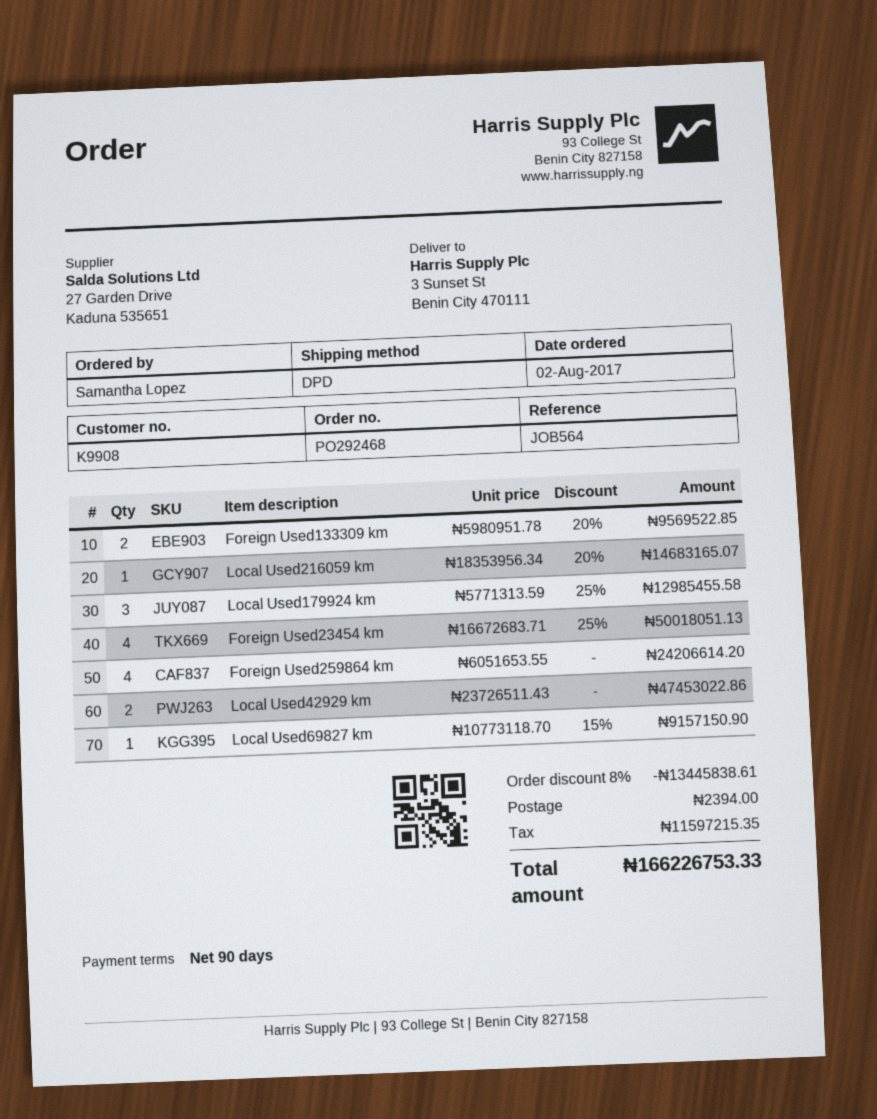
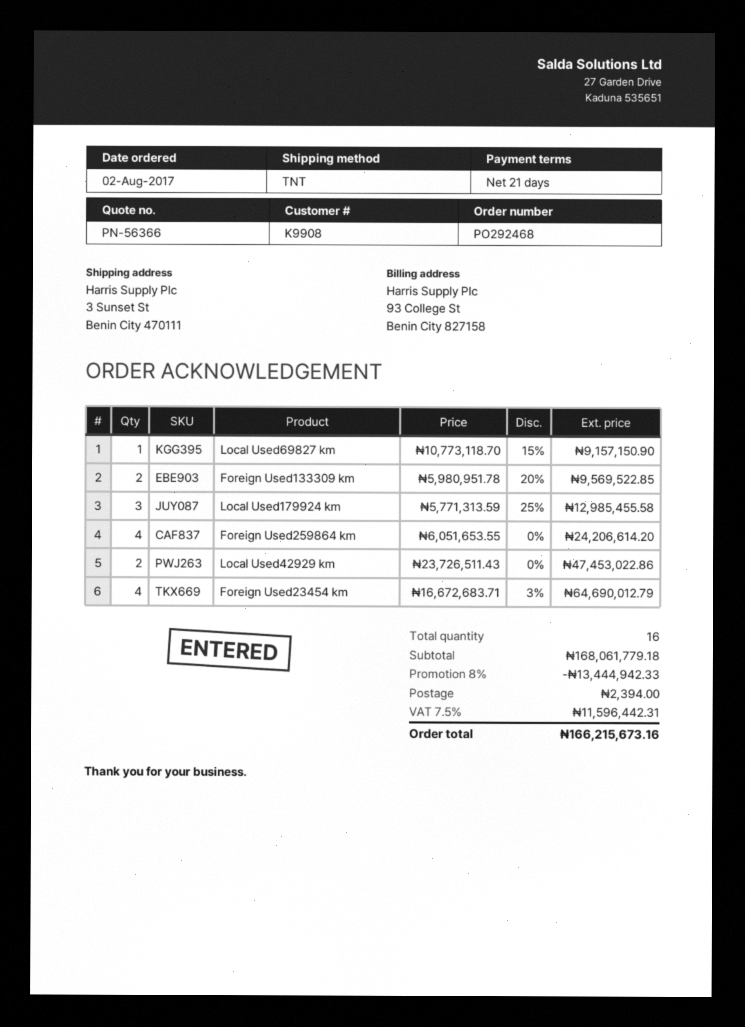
payment terms: 90 days -> 21 days
shipping method: DPD -> TNT
Local Used216059 km: 1 x 18353956.34 - 20% = 14683165.07 -> none
Foreign Used23454 km: 4 x 16672683.71 - 25% = 50018051.13 -> 4 x 16672683.71 - 3% = 64690012.79
discount: 8% = 13445838.61 -> 8% = 13444942.33
tax: 11597215.35 -> 11596442.31
total: 166226753.33 -> 166215673.16

